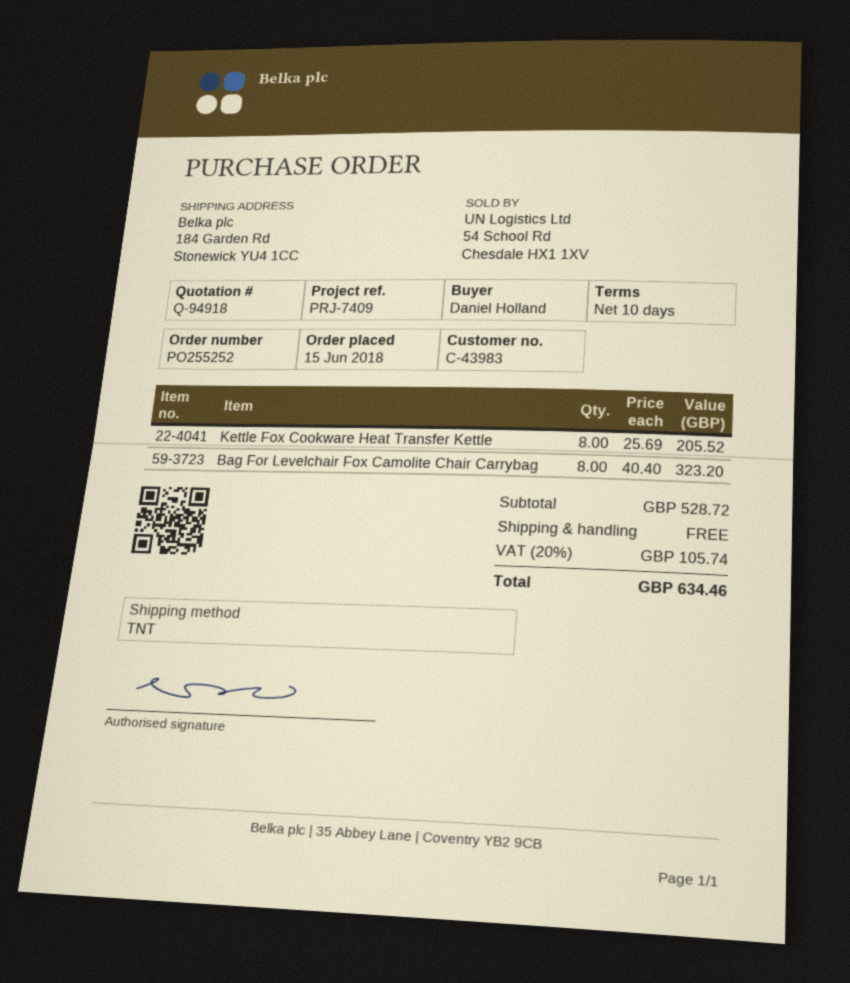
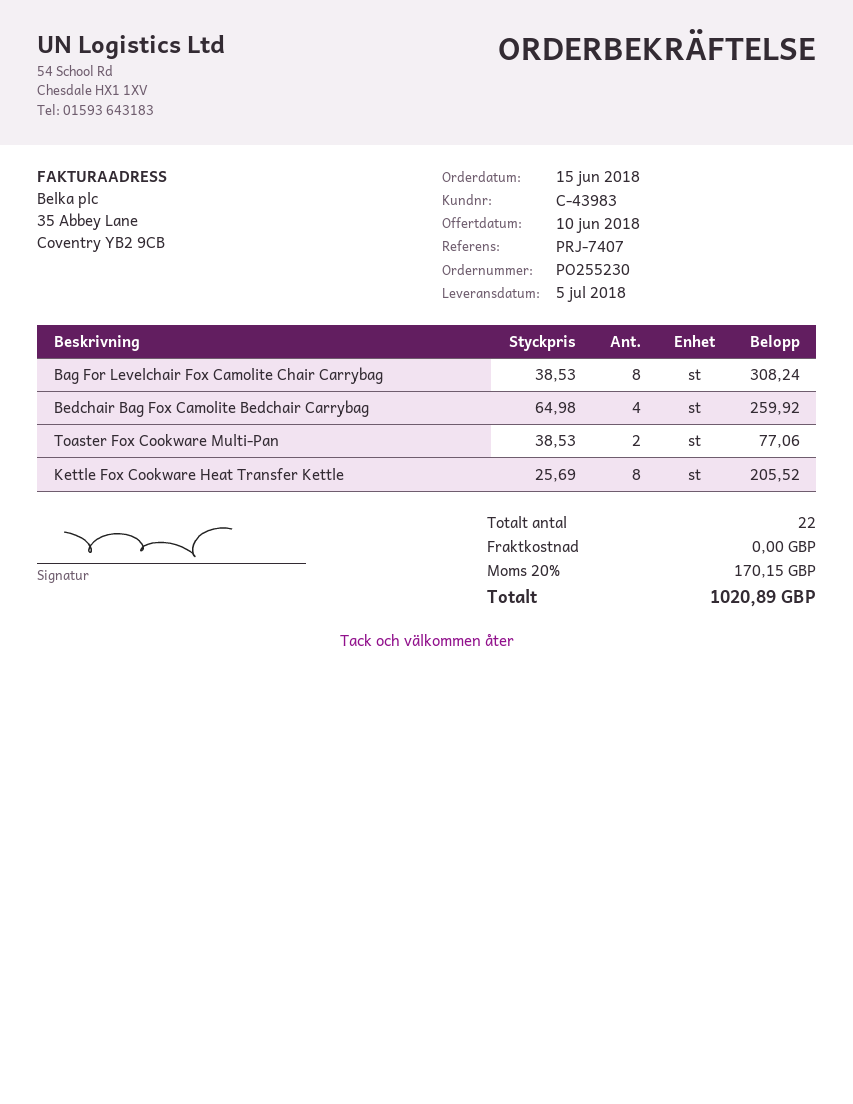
order number: PO255252 -> PO255230
reference: PRJ-7409 -> PRJ-7407
Bag For Levelchair Fox Camolite Chair Carrybag: 8 x 40.40 = 323.20 -> 8 x 38.53 = 308.24
Bedchair Bag Fox Camolite Bedchair Carrybag: none -> 4 x 64.98 = 259.92
Toaster Fox Cookware Multi-Pan: none -> 2 x 38.53 = 77.06
tax: 20% = 105.74 -> 20% = 170.15
total: 634.46 -> 1020.89

